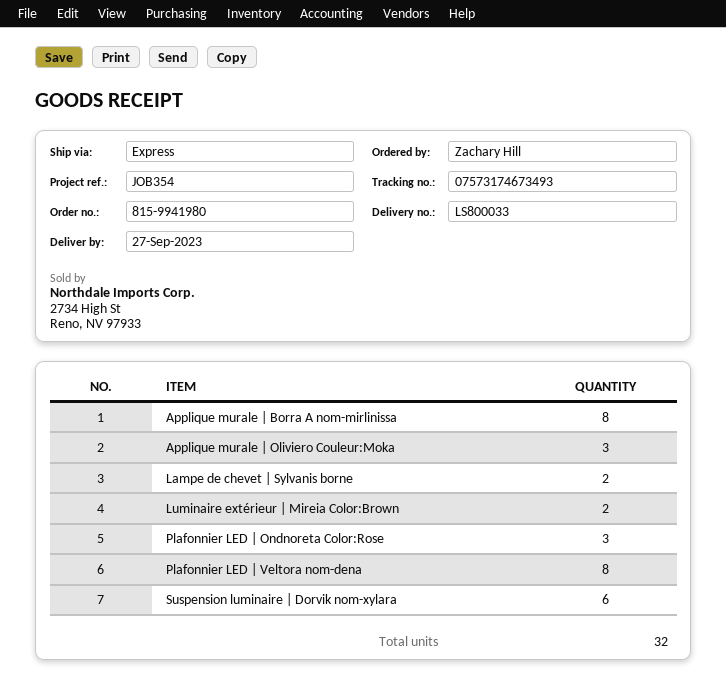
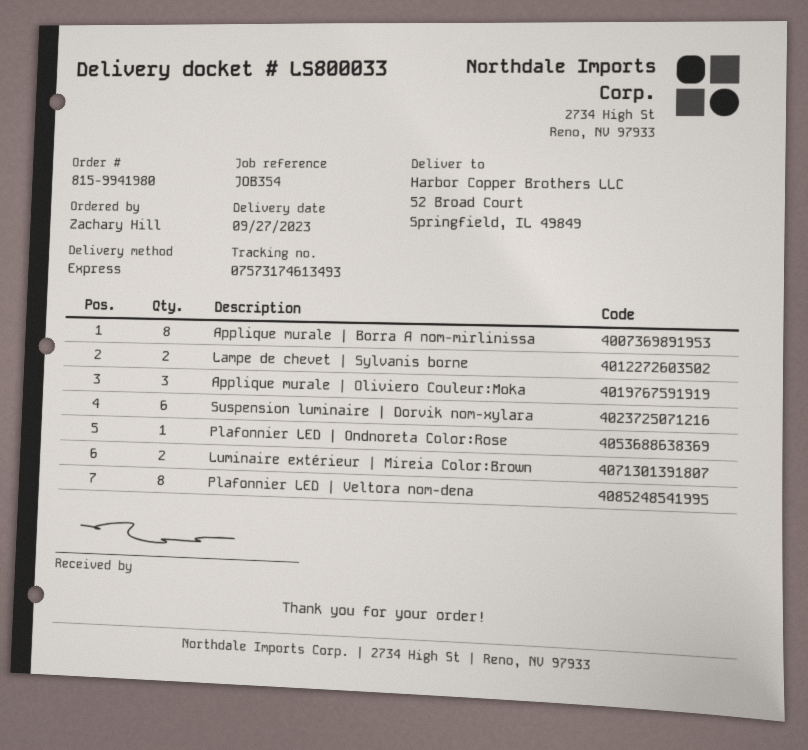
tracking number: 07573174673493 -> 07573174613493
Plafonnier LED | Ondnoreta Color:Rose: 3 -> 1

